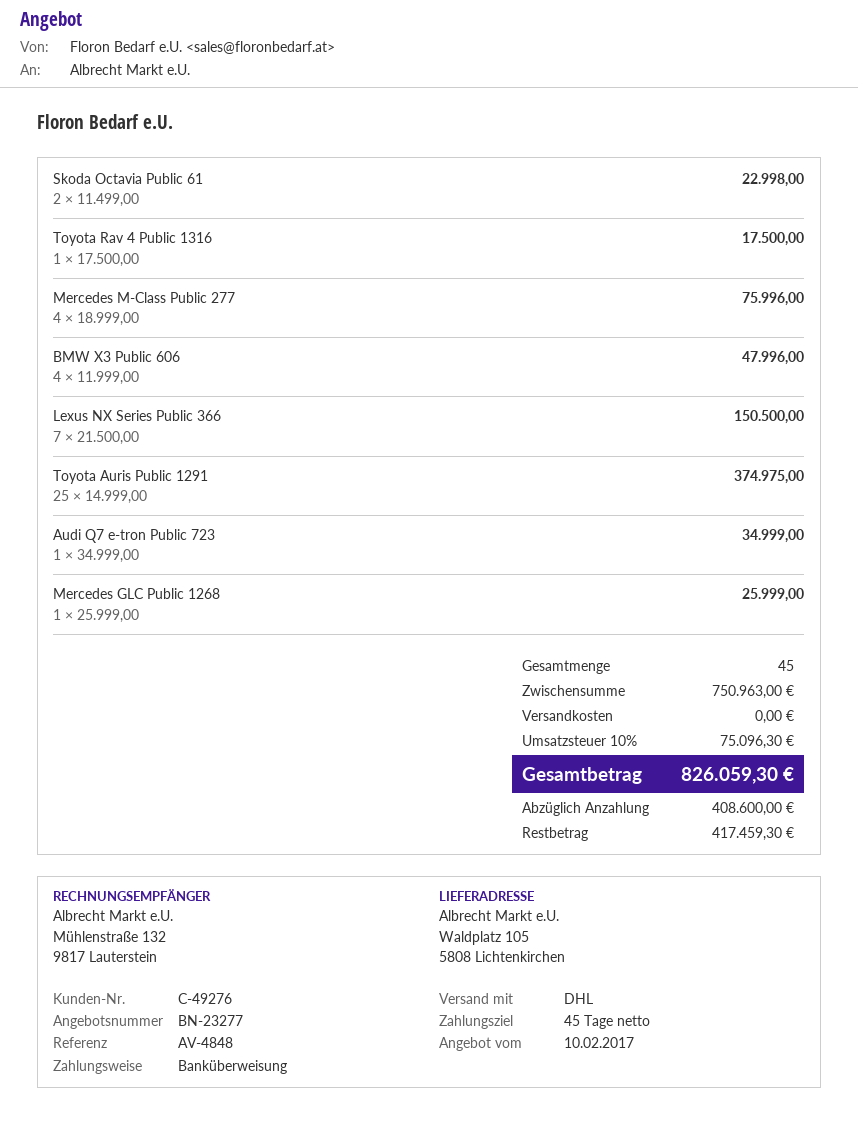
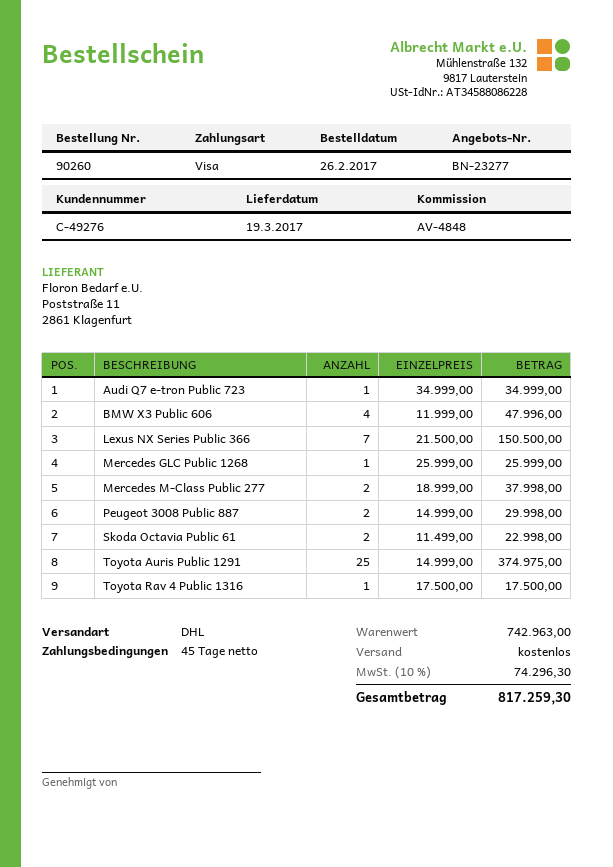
payment method: bank transfer -> Visa
Mercedes M-Class Public 277: 4 x 18999.00 = 75996.00 -> 2 x 18999.00 = 37998.00
Peugeot 3008 Public 887: none -> 2 x 14999.00 = 29998.00
subtotal: 750963.00 -> 742963.00
tax: 10% = 75096.30 -> 10% = 74296.30
total: 826059.30 -> 817259.30

